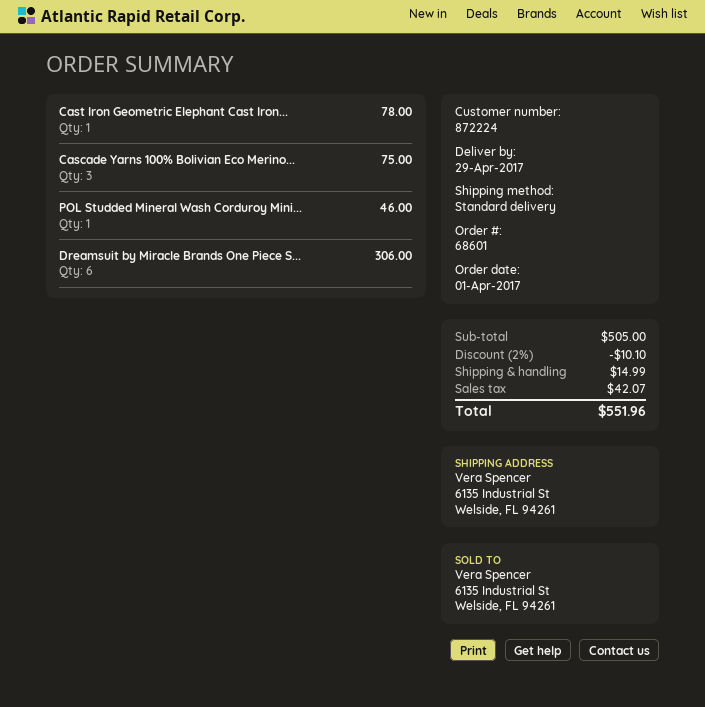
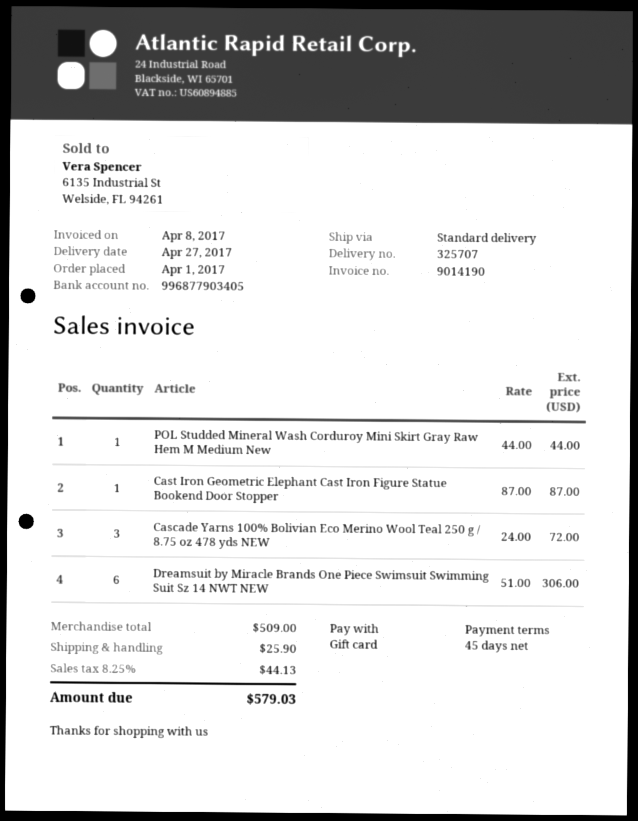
delivery date: 2017-04-29 -> 2017-04-27
Cast Iron Geometric Elephant Cast Iron...: 1 for 78.00 -> 1 for 87.00
Cascade Yarns 100% Bolivian Eco Merino...: 3 for 75.00 -> 3 for 72.00
POL Studded Mineral Wash Corduroy Mini...: 1 for 46.00 -> 1 for 44.00
subtotal: 505.00 -> 509.00
discount: 2% = 10.10 -> none
shipping: 14.99 -> 25.90
tax: 42.07 -> 44.13
total: 551.96 -> 579.03

